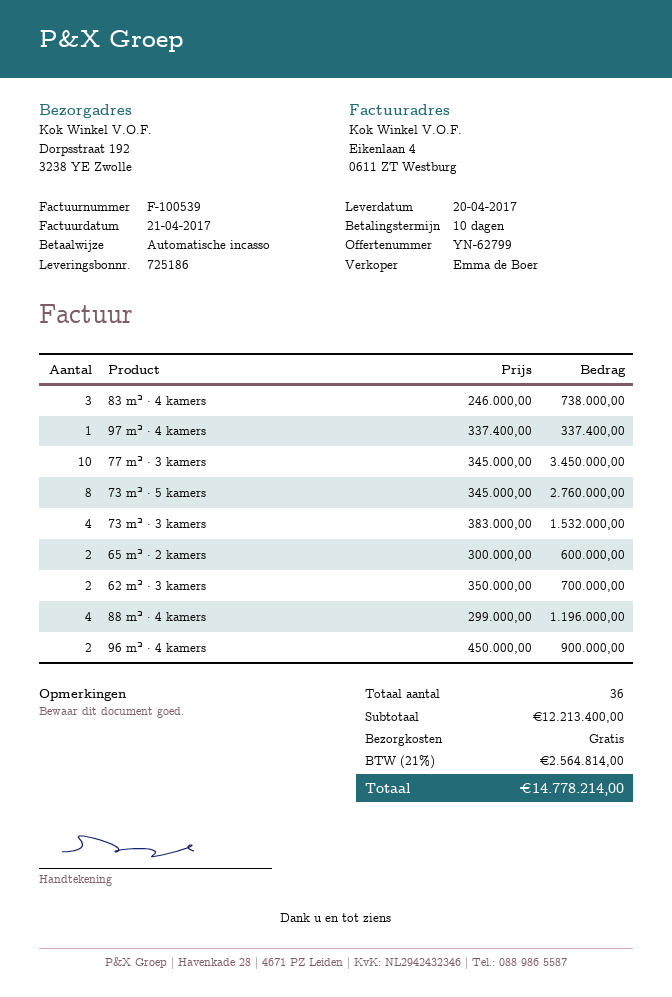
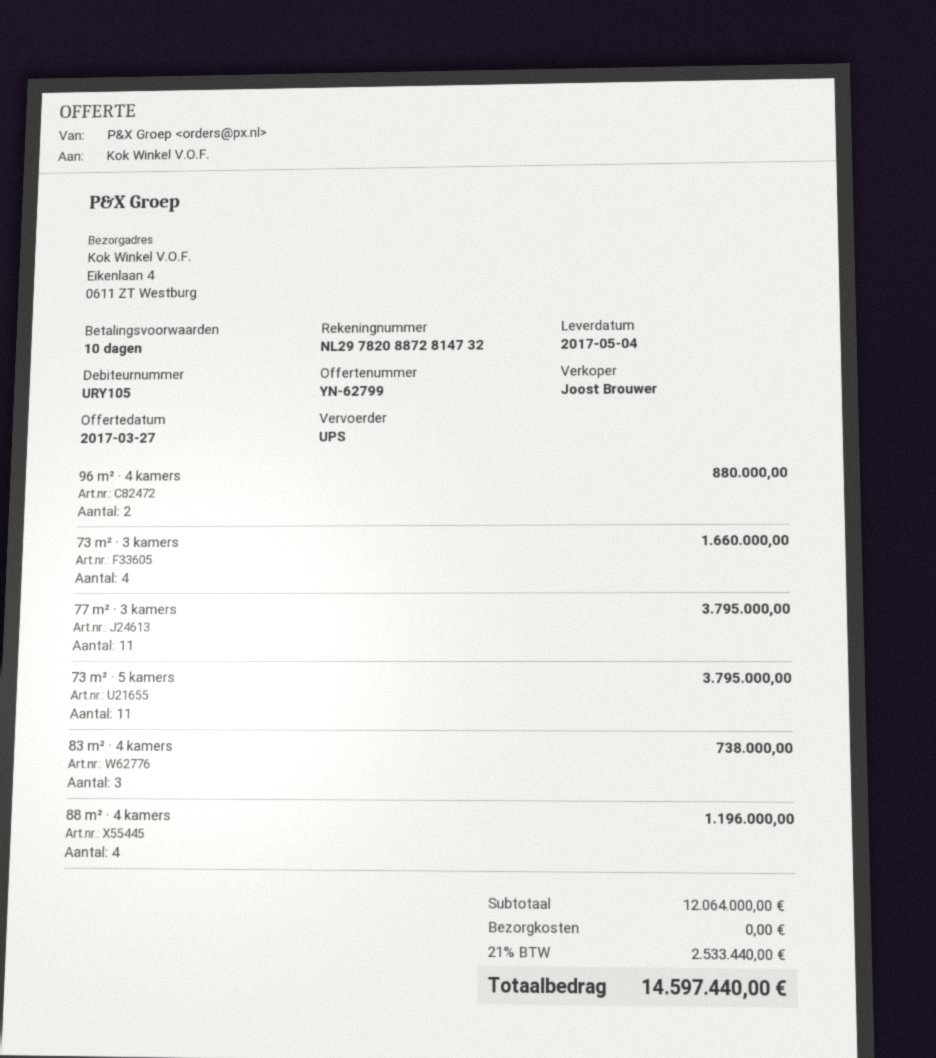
delivery date: 2017-04-20 -> 2017-05-04
sales rep: Emma de Boer -> Joost Brouwer
ship to: Dorpsstraat 192, 3238 YE Zwolle -> Eikenlaan 4, 0611 ZT Westburg
97 m² · 4 kamers: 1 for 337400.00 -> none
77 m² · 3 kamers: 10 for 3450000.00 -> 11 for 3795000.00
73 m² · 5 kamers: 8 for 2760000.00 -> 11 for 3795000.00
73 m² · 3 kamers: 4 for 1532000.00 -> 4 for 1660000.00
65 m² · 2 kamers: 2 for 600000.00 -> none
62 m² · 3 kamers: 2 for 700000.00 -> none
96 m² · 4 kamers: 2 for 900000.00 -> 2 for 880000.00
subtotal: 12213400.00 -> 12064000.00
tax: 21% = 2564814.00 -> 21% = 2533440.00
total: 14778214.00 -> 14597440.00

